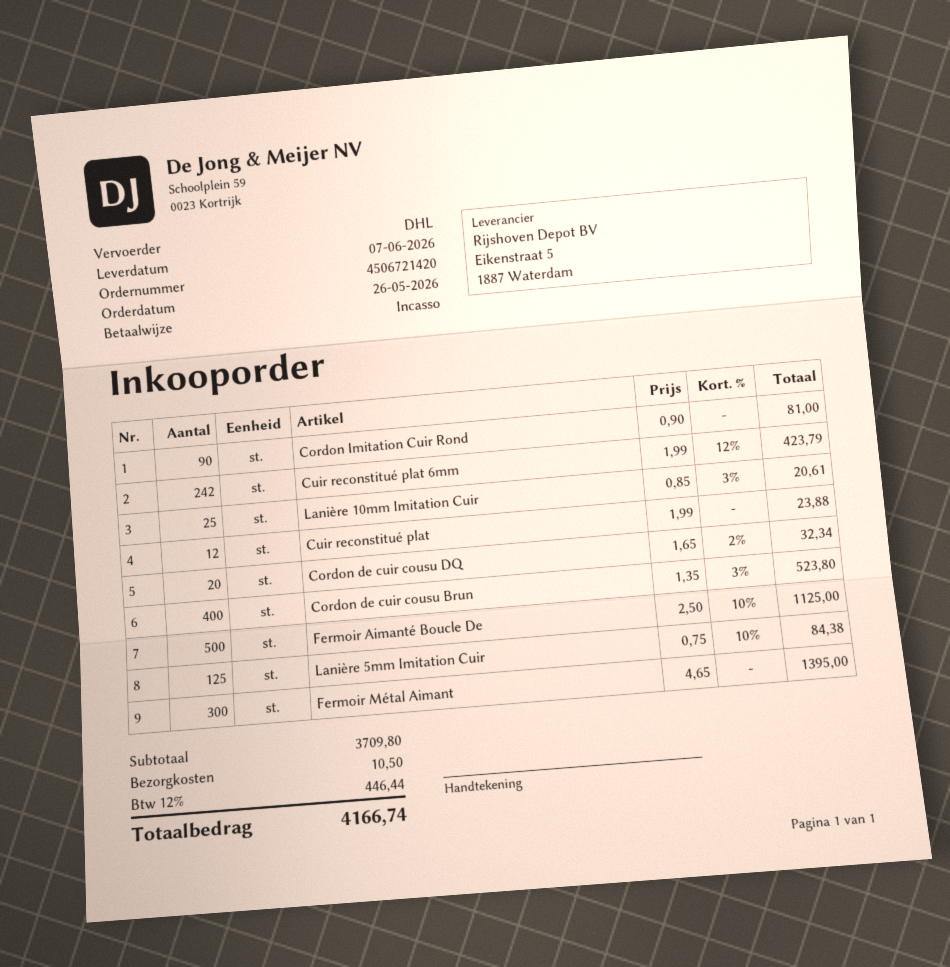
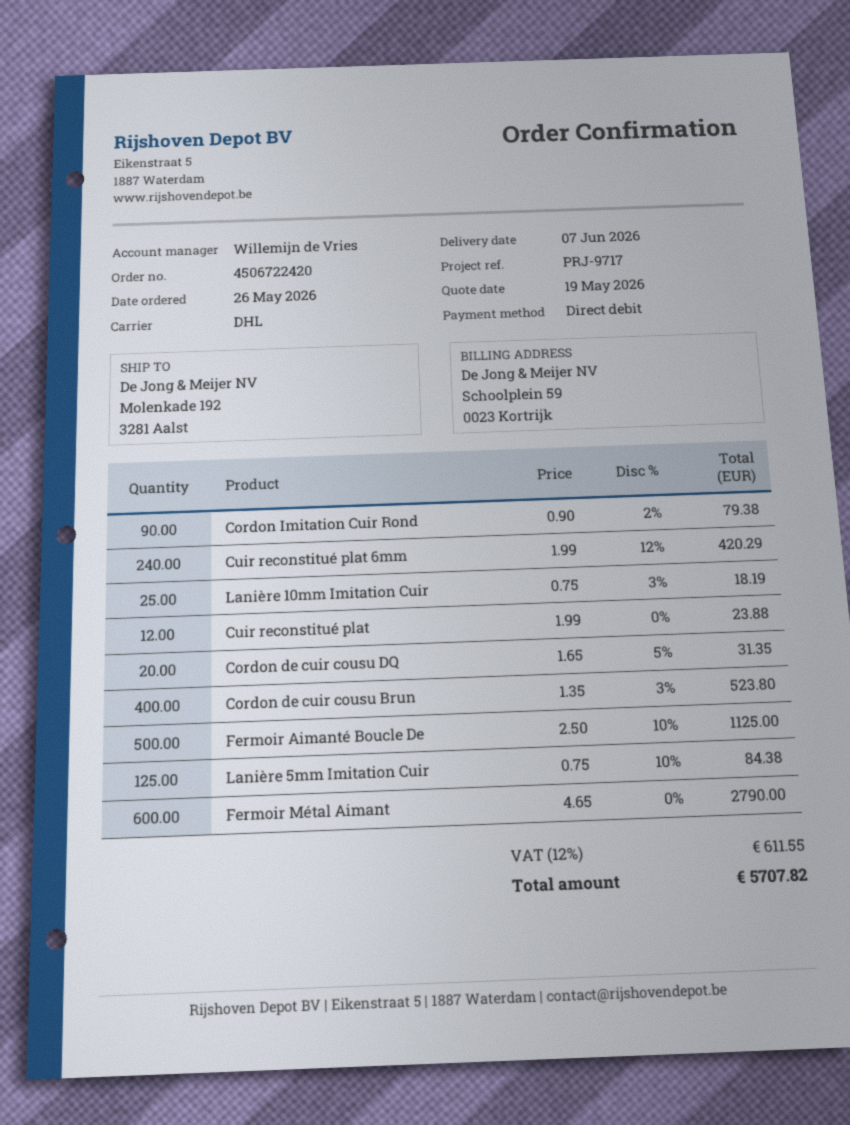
order number: 4506721420 -> 4506722420
Cordon Imitation Cuir Rond: 90 x 0.90 = 81.00 -> 90 x 0.90 - 2% = 79.38
Cuir reconstitué plat 6mm: 242 x 1.99 - 12% = 423.79 -> 240 x 1.99 - 12% = 420.29
Lanière 10mm Imitation Cuir: 25 x 0.85 - 3% = 20.61 -> 25 x 0.75 - 3% = 18.19
Cordon de cuir cousu DQ: 20 x 1.65 - 2% = 32.34 -> 20 x 1.65 - 5% = 31.35
Fermoir Métal Aimant: 300 x 4.65 = 1395.00 -> 600 x 4.65 = 2790.00
shipping: 10.50 -> none
tax: 12% = 446.44 -> 12% = 611.55
total: 4166.74 -> 5707.82

